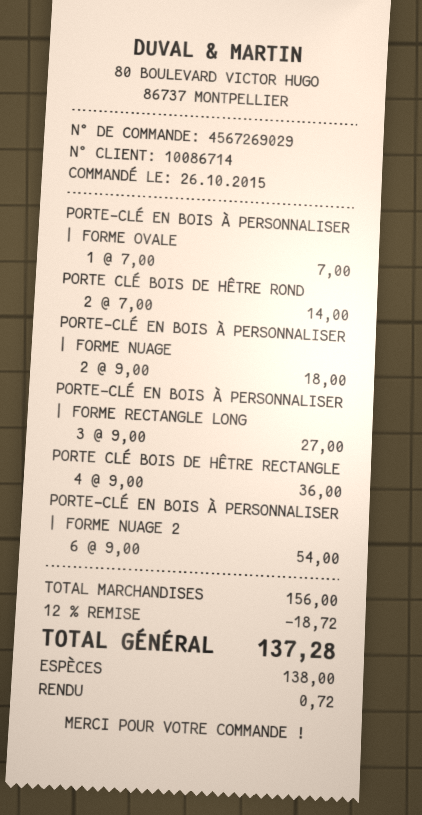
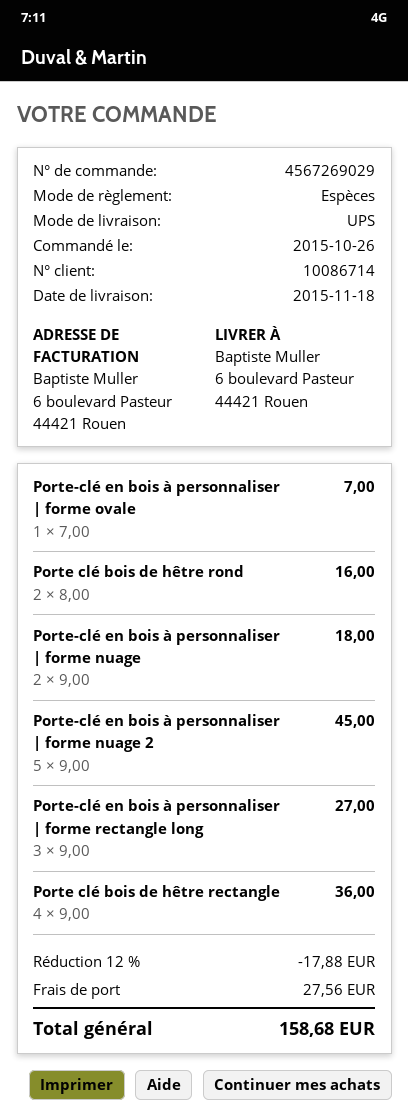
PORTE CLÉ BOIS DE HÊTRE ROND: 2 x 7.00 = 14.00 -> 2 x 8.00 = 16.00
PORTE-CLÉ EN BOIS À PERSONNALISER | FORME NUAGE 2: 6 x 9.00 = 54.00 -> 5 x 9.00 = 45.00
discount: 12% = 18.72 -> 12% = 17.88
shipping: none -> 27.56
total: 137.28 -> 158.68

